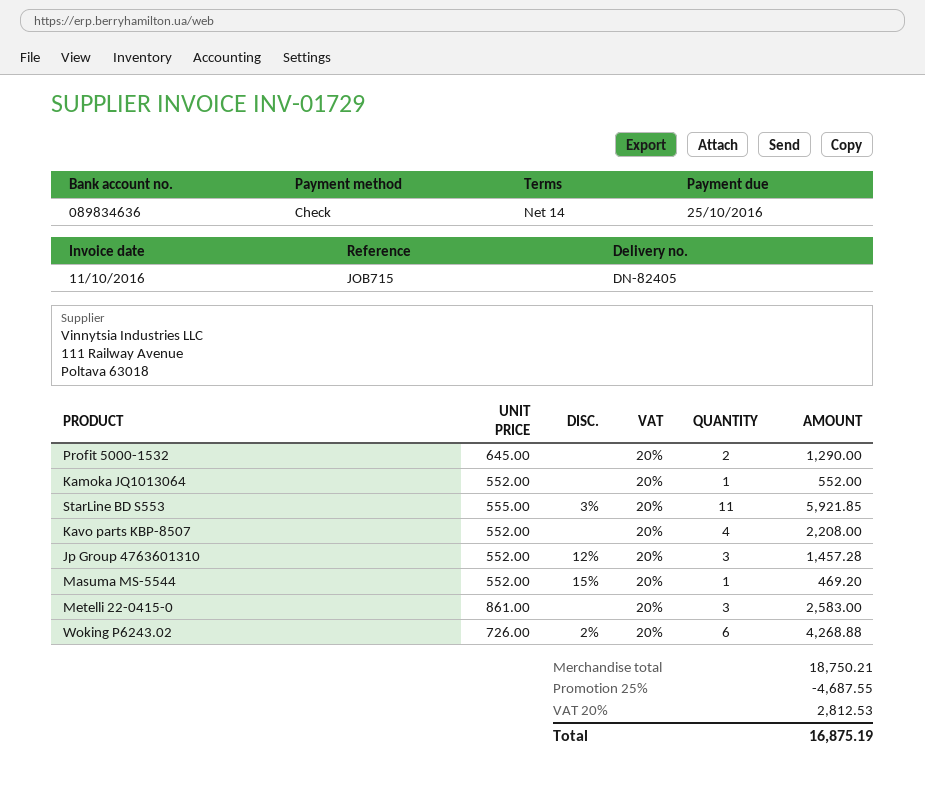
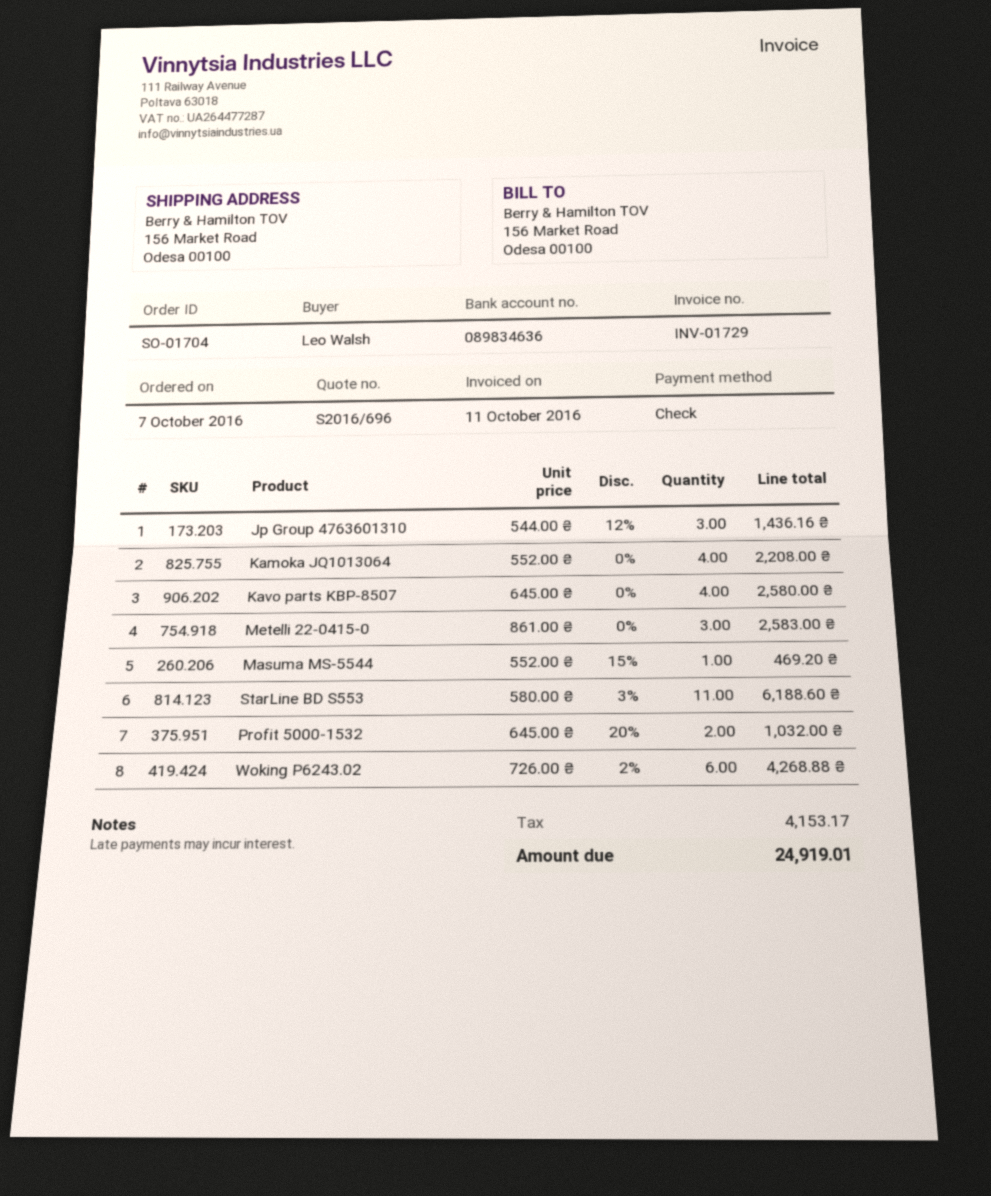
Profit 5000-1532: 2 x 645.00 = 1290.00 -> 2 x 645.00 - 20% = 1032.00
Kamoka JQ1013064: 1 x 552.00 = 552.00 -> 4 x 552.00 = 2208.00
StarLine BD S553: 11 x 555.00 - 3% = 5921.85 -> 11 x 580.00 - 3% = 6188.60
Kavo parts KBP-8507: 4 x 552.00 = 2208.00 -> 4 x 645.00 = 2580.00
Jp Group 4763601310: 3 x 552.00 - 12% = 1457.28 -> 3 x 544.00 - 12% = 1436.16
discount: 25% = 4687.55 -> none
tax: 2812.53 -> 4153.17
total: 16875.19 -> 24919.01

